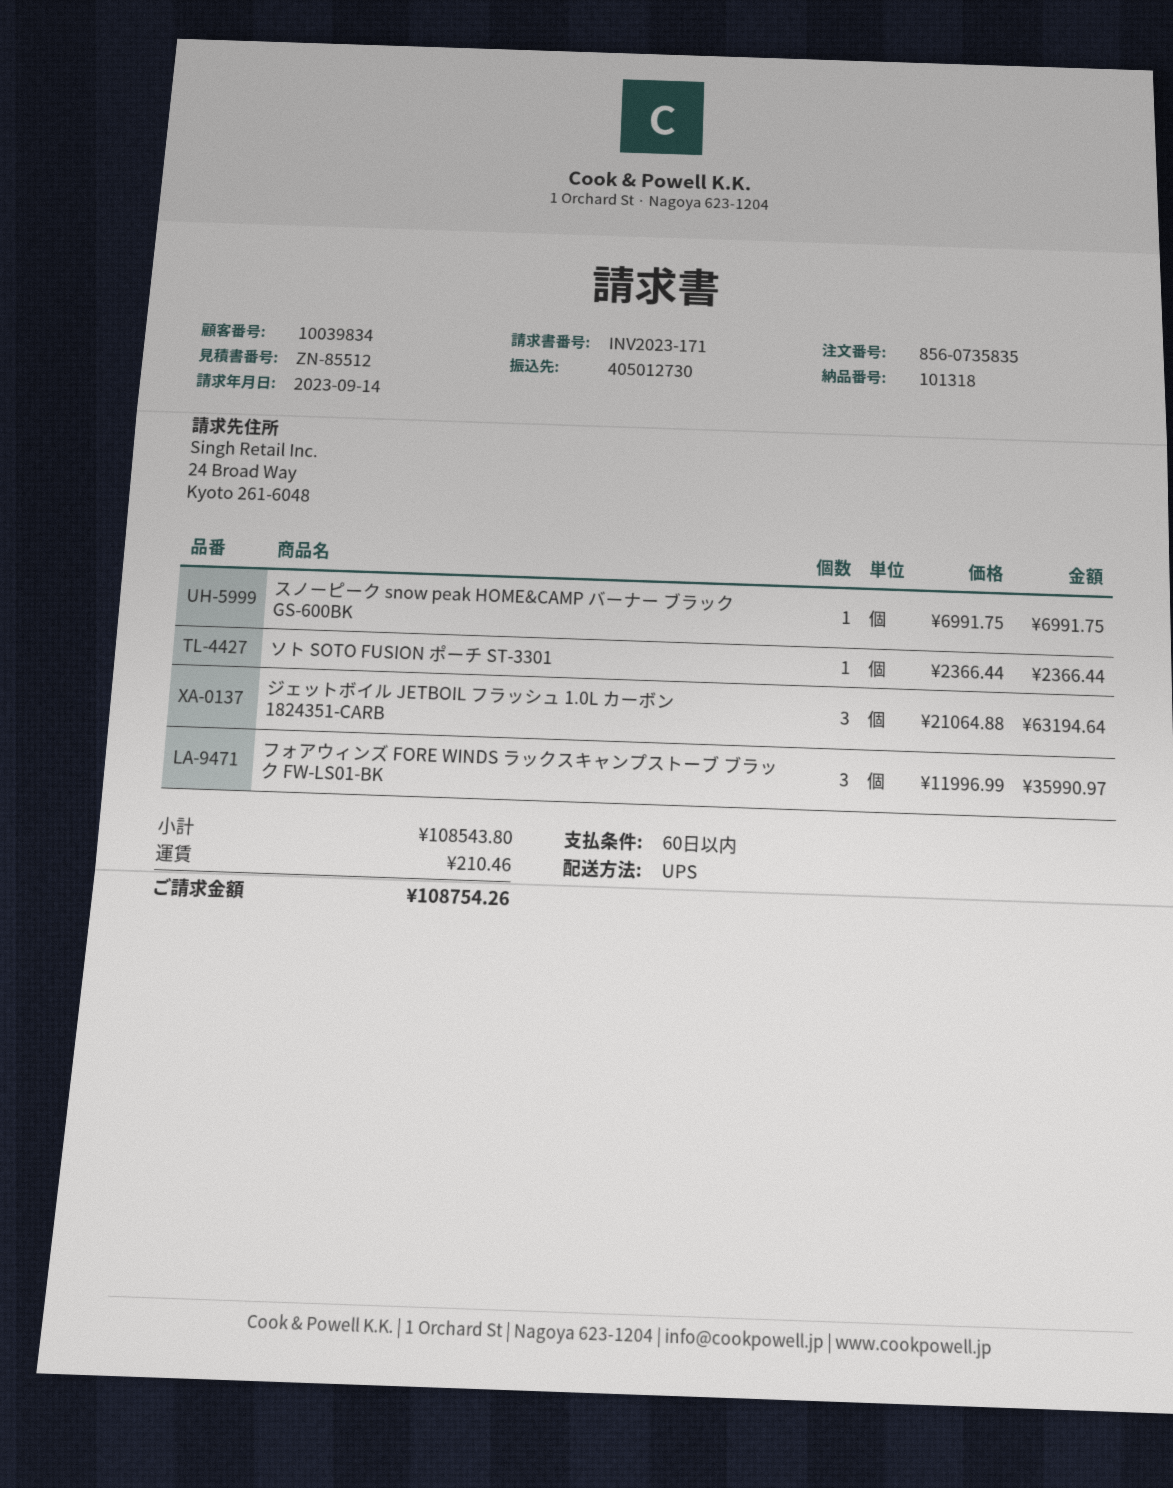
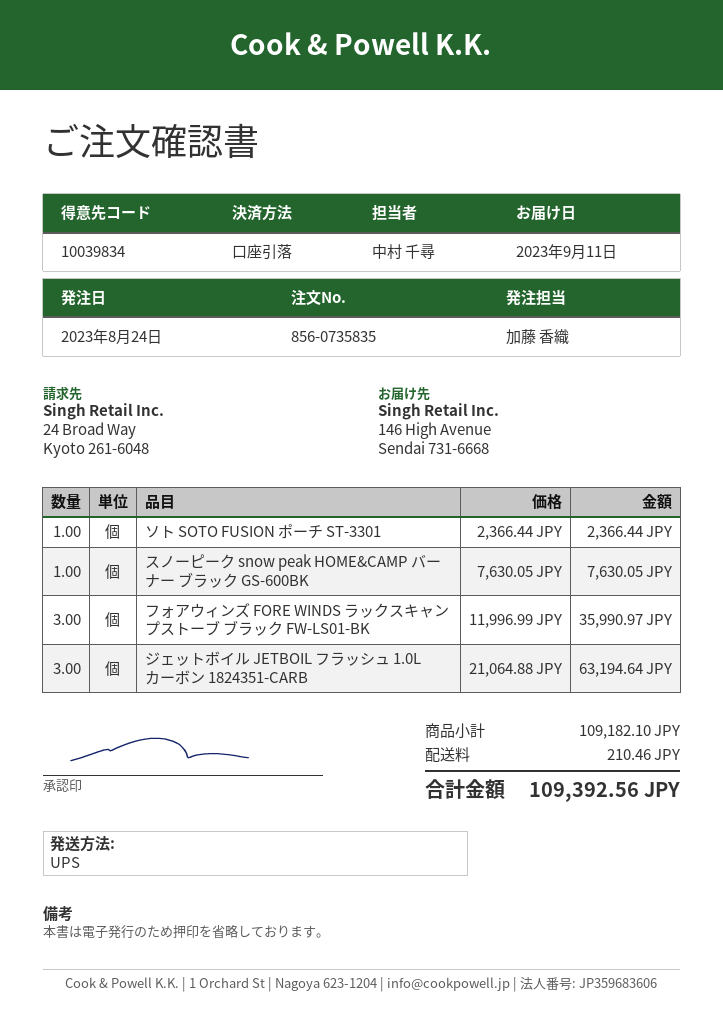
スノーピーク snow peak HOME&CAMP バーナー ブラック GS-600BK: 1 x 6991.75 = 6991.75 -> 1 x 7630.05 = 7630.05
subtotal: 108543.80 -> 109182.10
total: 108754.26 -> 109392.56

